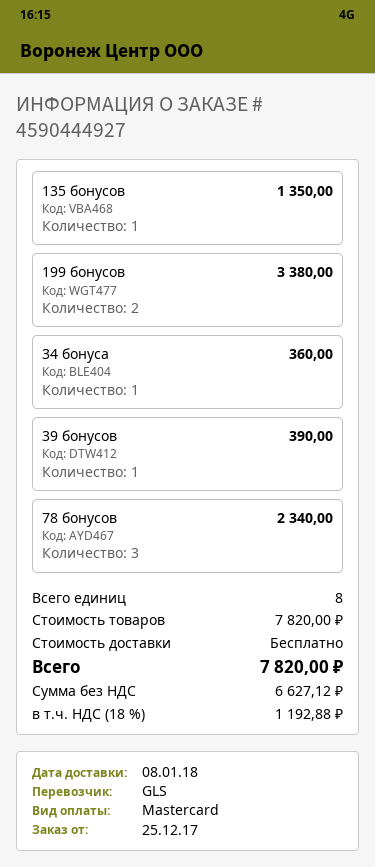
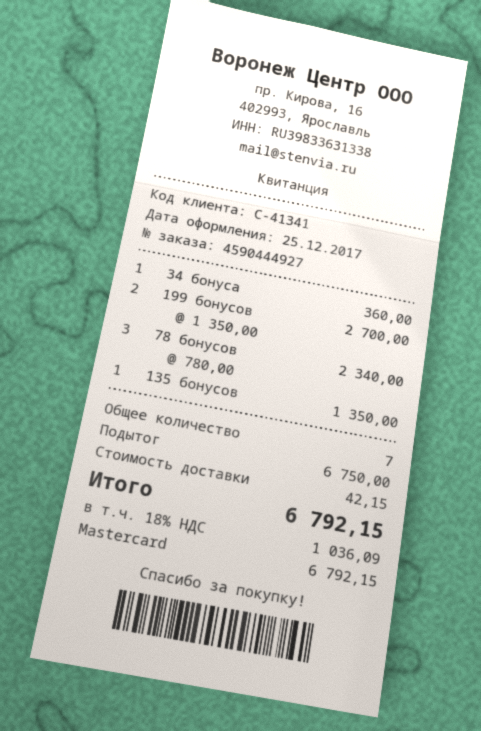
199 бонусов: 2 for 3380.00 -> 2 for 2700.00
39 бонусов: 1 for 390.00 -> none
total quantity: 8 -> 7
subtotal: 7820.00 -> 6750.00
shipping: 0.00 -> 42.15
tax: 18% = 1192.88 -> 18% = 1036.09
total: 7820.00 -> 6792.15

